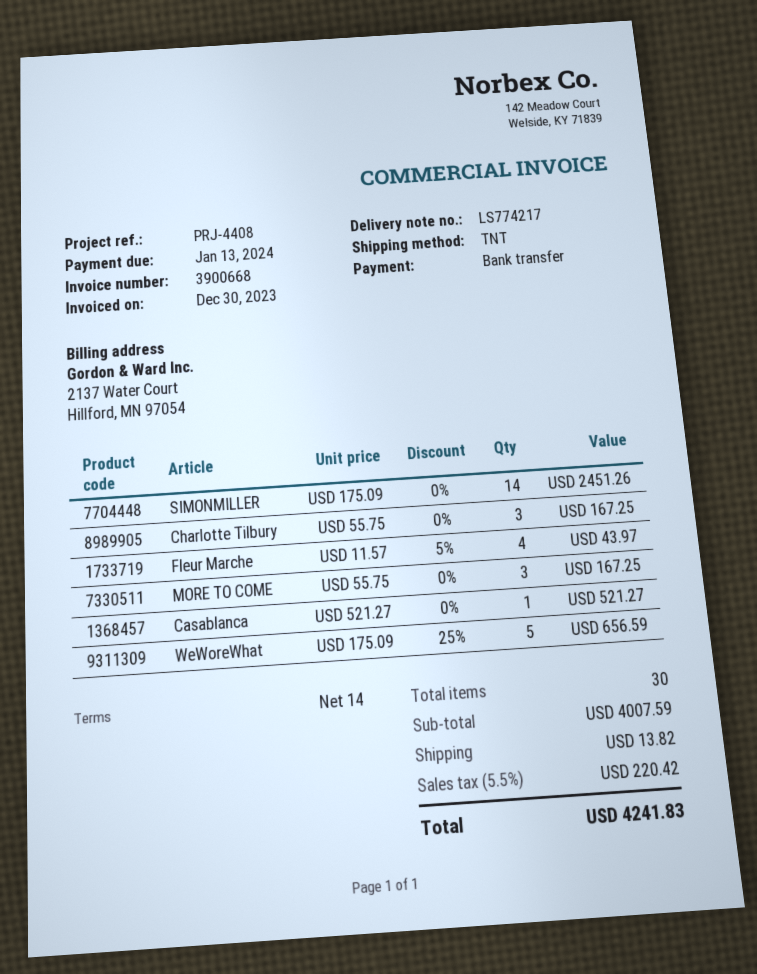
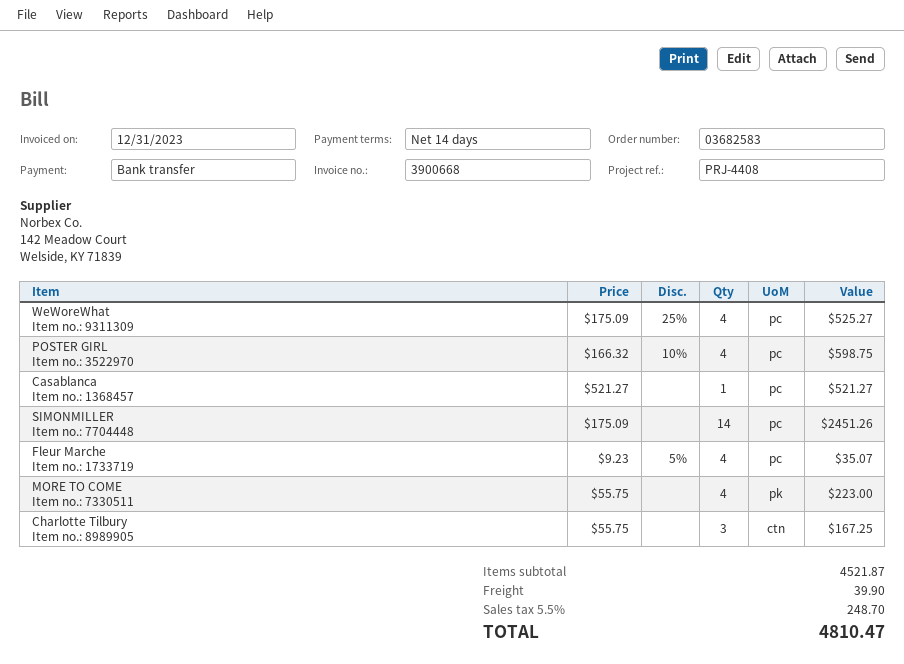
invoice date: 2023-12-30 -> 2023-12-31
Fleur Marche: 4 x 11.57 - 5% = 43.97 -> 4 x 9.23 - 5% = 35.07
MORE TO COME: 3 x 55.75 = 167.25 -> 4 x 55.75 = 223.00
WeWoreWhat: 5 x 175.09 - 25% = 656.59 -> 4 x 175.09 - 25% = 525.27
POSTER GIRL: none -> 4 x 166.32 - 10% = 598.75
subtotal: 4007.59 -> 4521.87
shipping: 13.82 -> 39.90
tax: 5.5% = 220.42 -> 5.5% = 248.70
total: 4241.83 -> 4810.47

